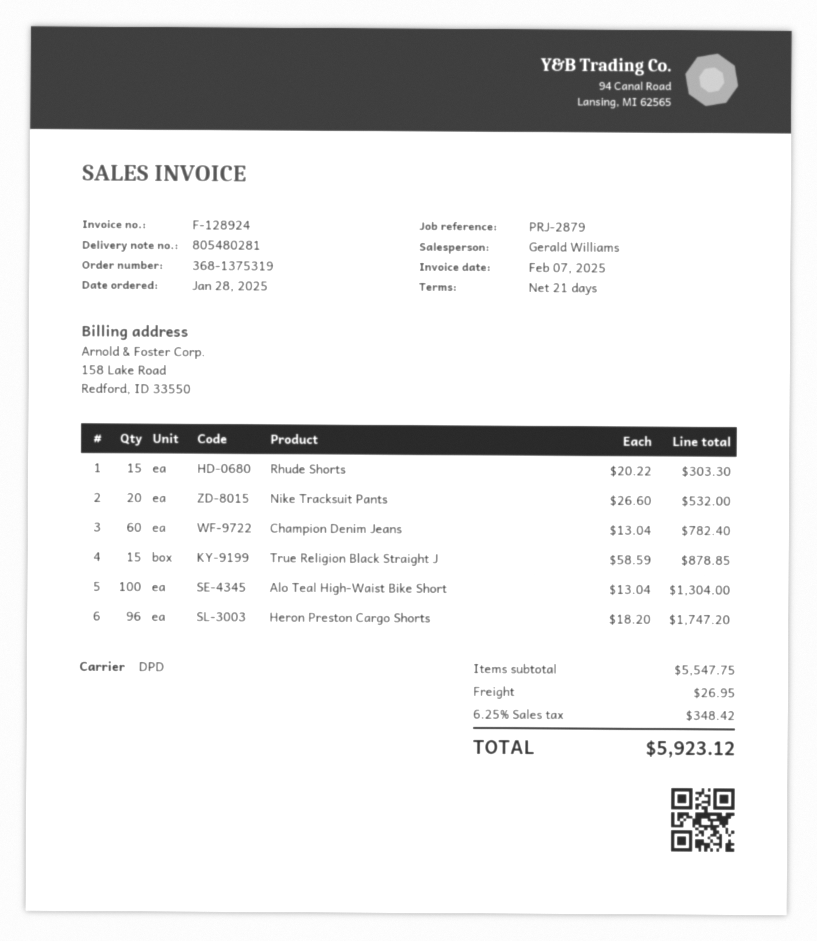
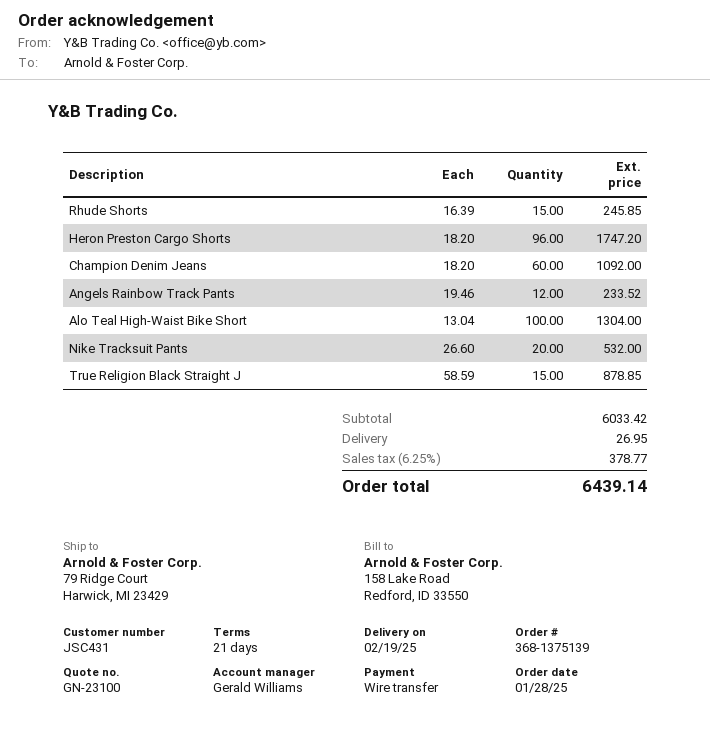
order number: 368-1375319 -> 368-1375139
Rhude Shorts: 15 x 20.22 = 303.30 -> 15 x 16.39 = 245.85
Champion Denim Jeans: 60 x 13.04 = 782.40 -> 60 x 18.20 = 1092.00
Angels Rainbow Track Pants: none -> 12 x 19.46 = 233.52
subtotal: 5547.75 -> 6033.42
tax: 6.25% = 348.42 -> 6.25% = 378.77
total: 5923.12 -> 6439.14

